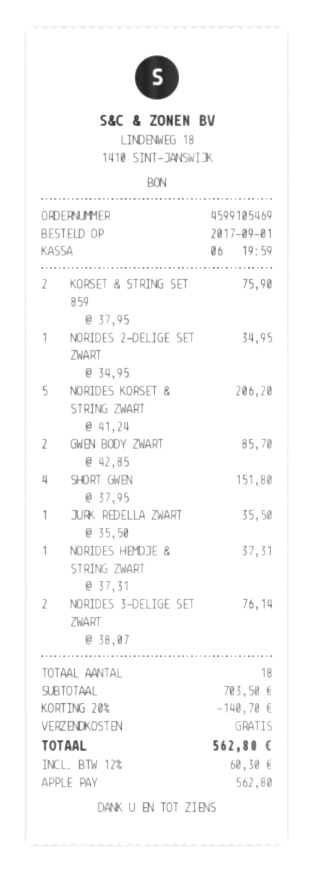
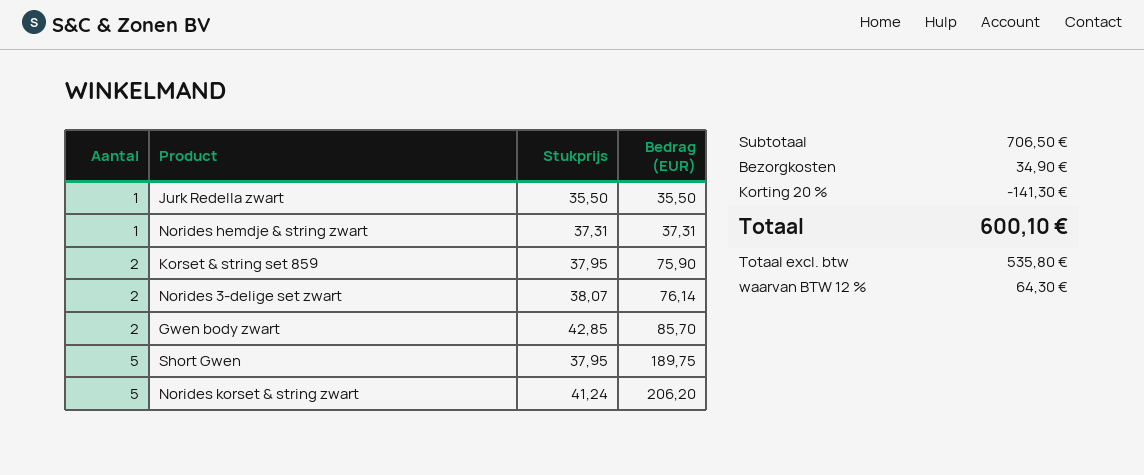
NORIDES 2-DELIGE SET ZWART: 1 x 34.95 = 34.95 -> none
SHORT GWEN: 4 x 37.95 = 151.80 -> 5 x 37.95 = 189.75
subtotal: 703.50 -> 706.50
discount: 20% = 140.70 -> 20% = 141.30
shipping: 0.00 -> 34.90
tax: 12% = 60.30 -> 12% = 64.30
total: 562.80 -> 600.10

